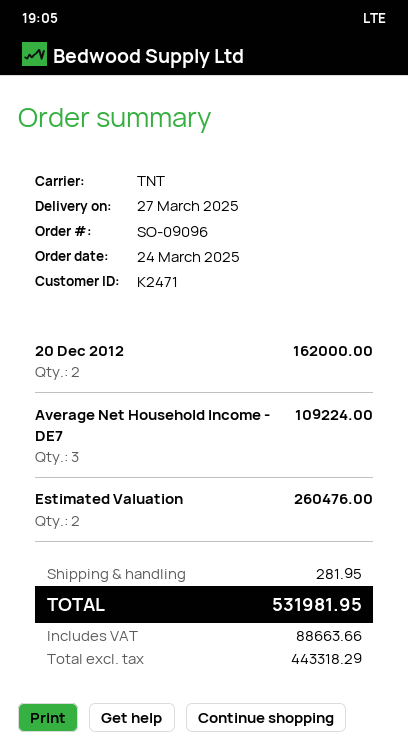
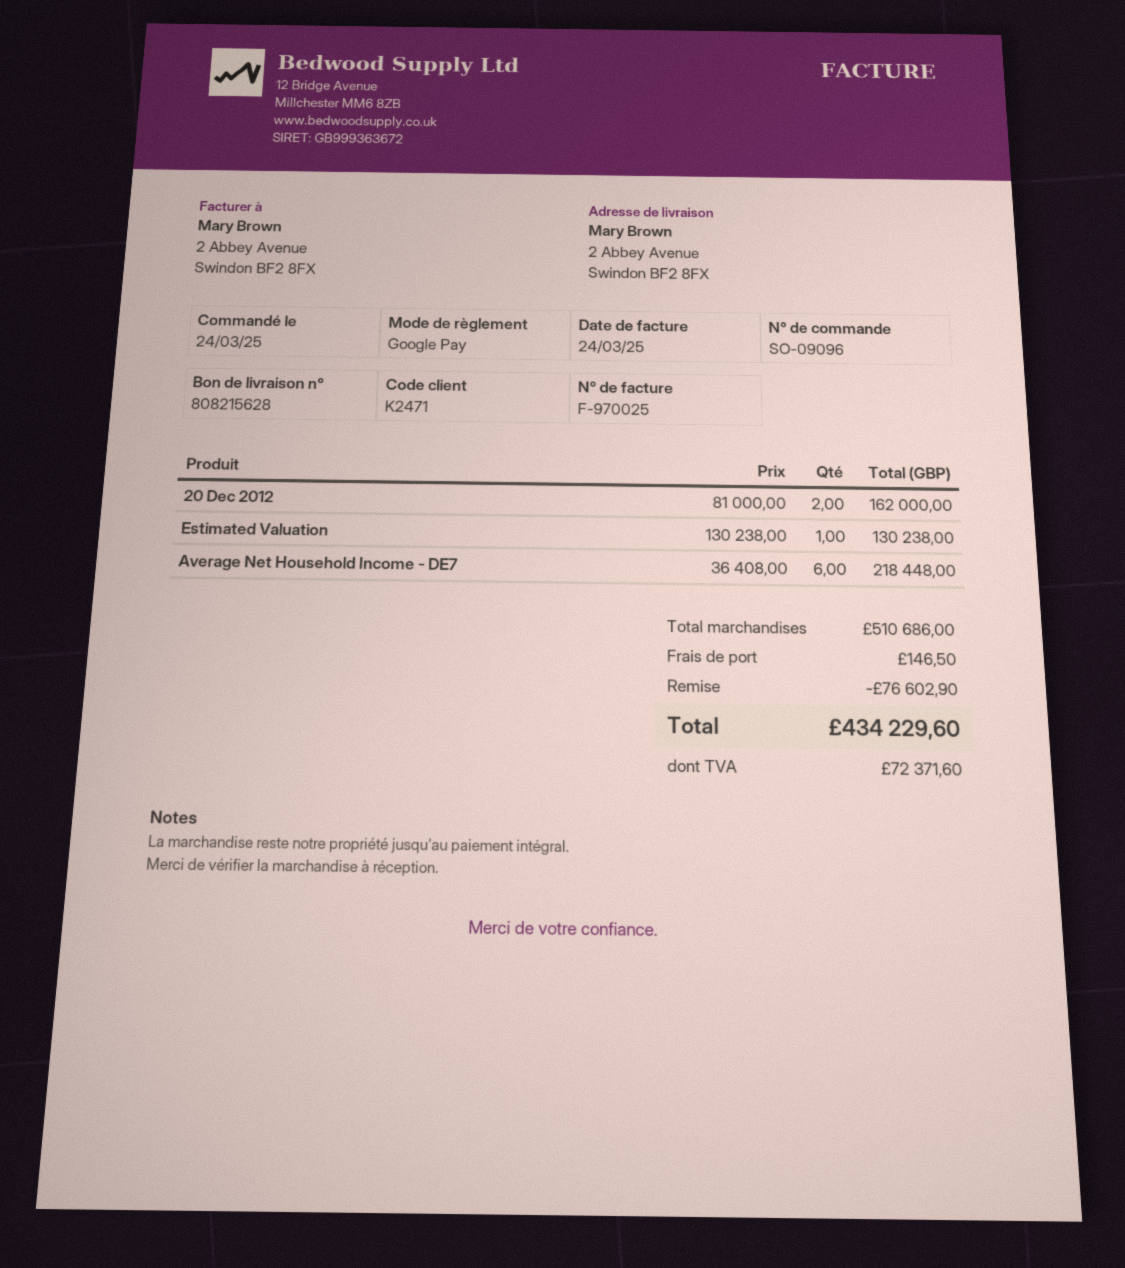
Average Net Household Income - DE7: 3 for 109224.00 -> 6 for 218448.00
Estimated Valuation: 2 for 260476.00 -> 1 for 130238.00
discount: none -> 76602.90
shipping: 281.95 -> 146.50
tax: 88663.66 -> 72371.60
total: 531981.95 -> 434229.60

